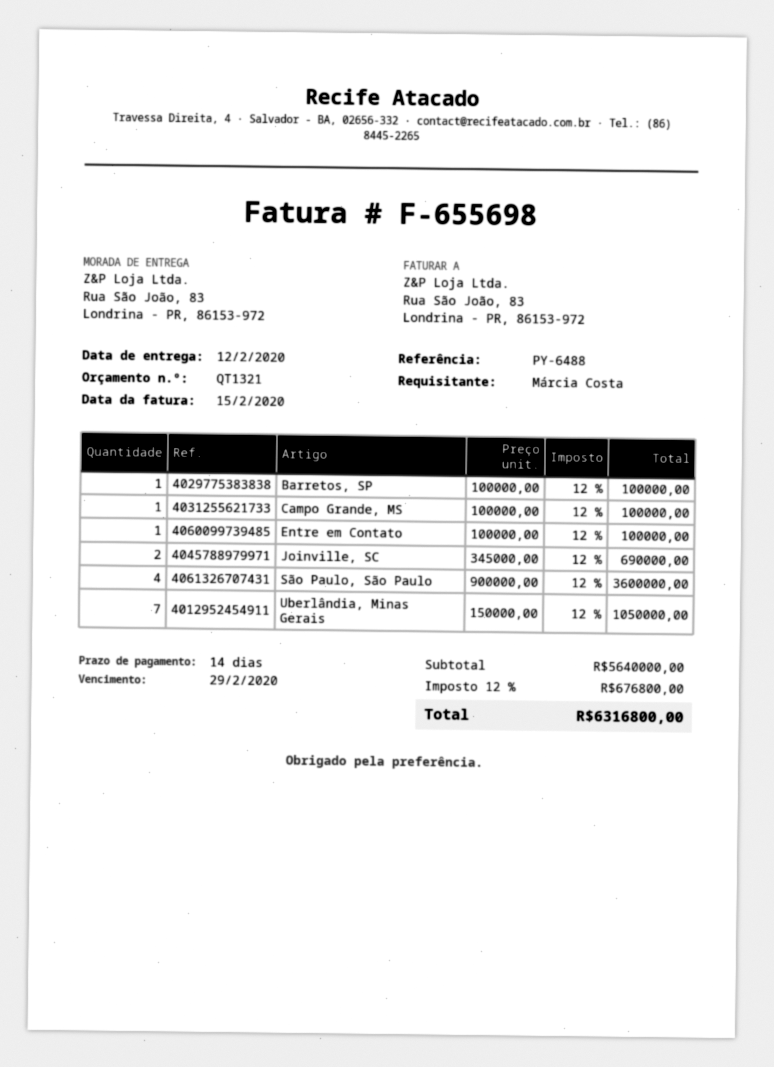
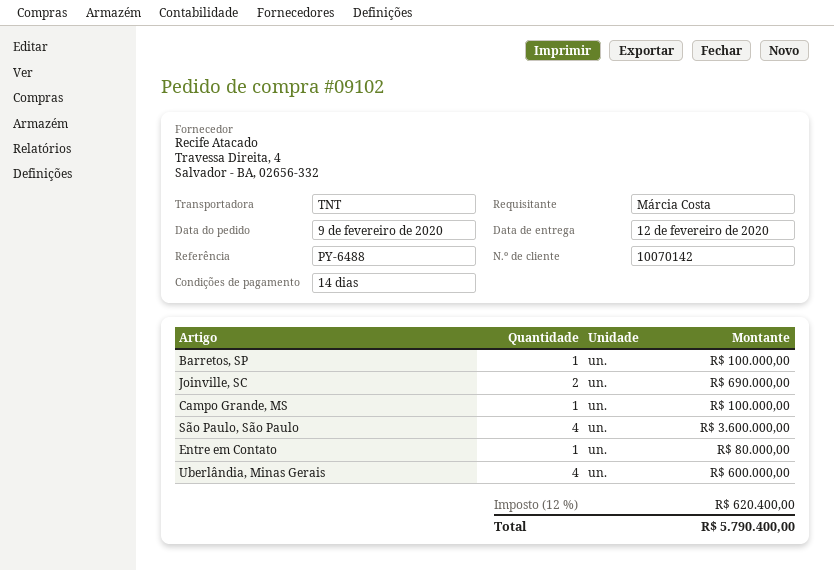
Entre em Contato: 1 for 100000.00 -> 1 for 80000.00
Uberlândia, Minas Gerais: 7 for 1050000.00 -> 4 for 600000.00
tax: 12% = 676800.00 -> 12% = 620400.00
total: 6316800.00 -> 5790400.00

